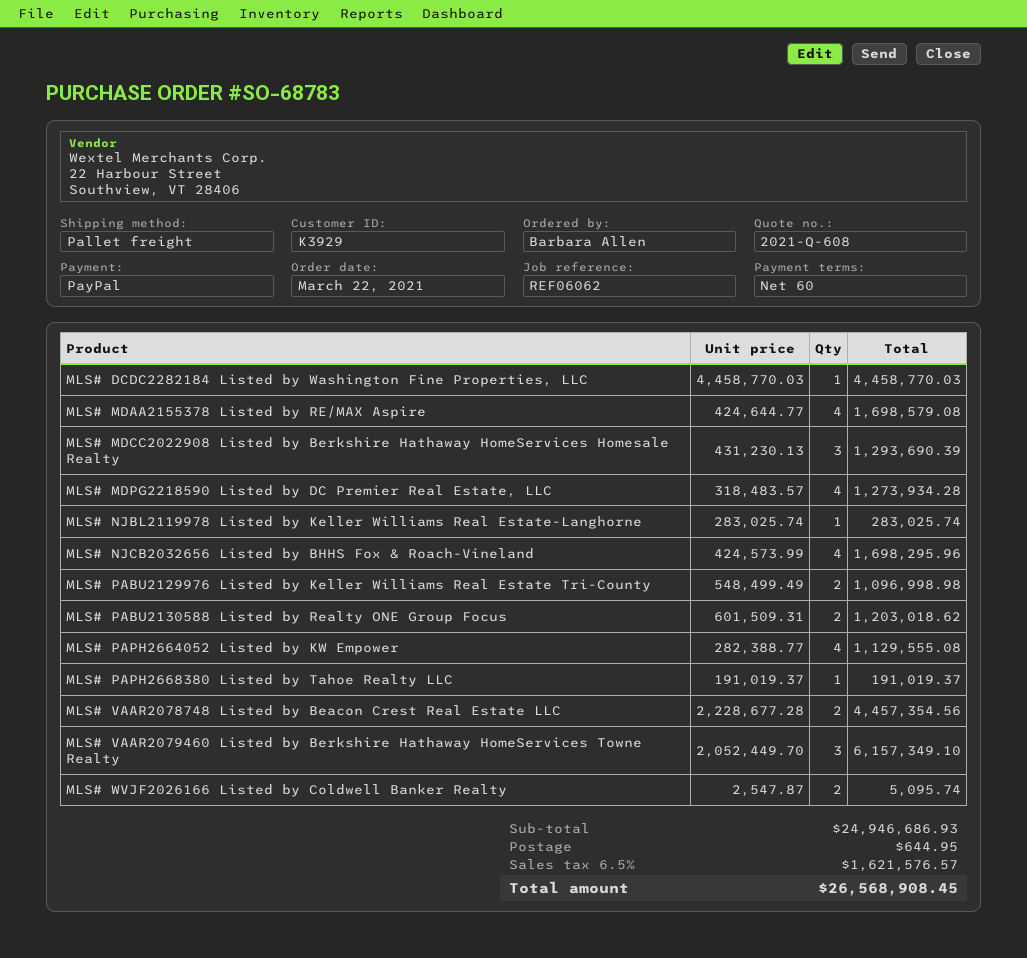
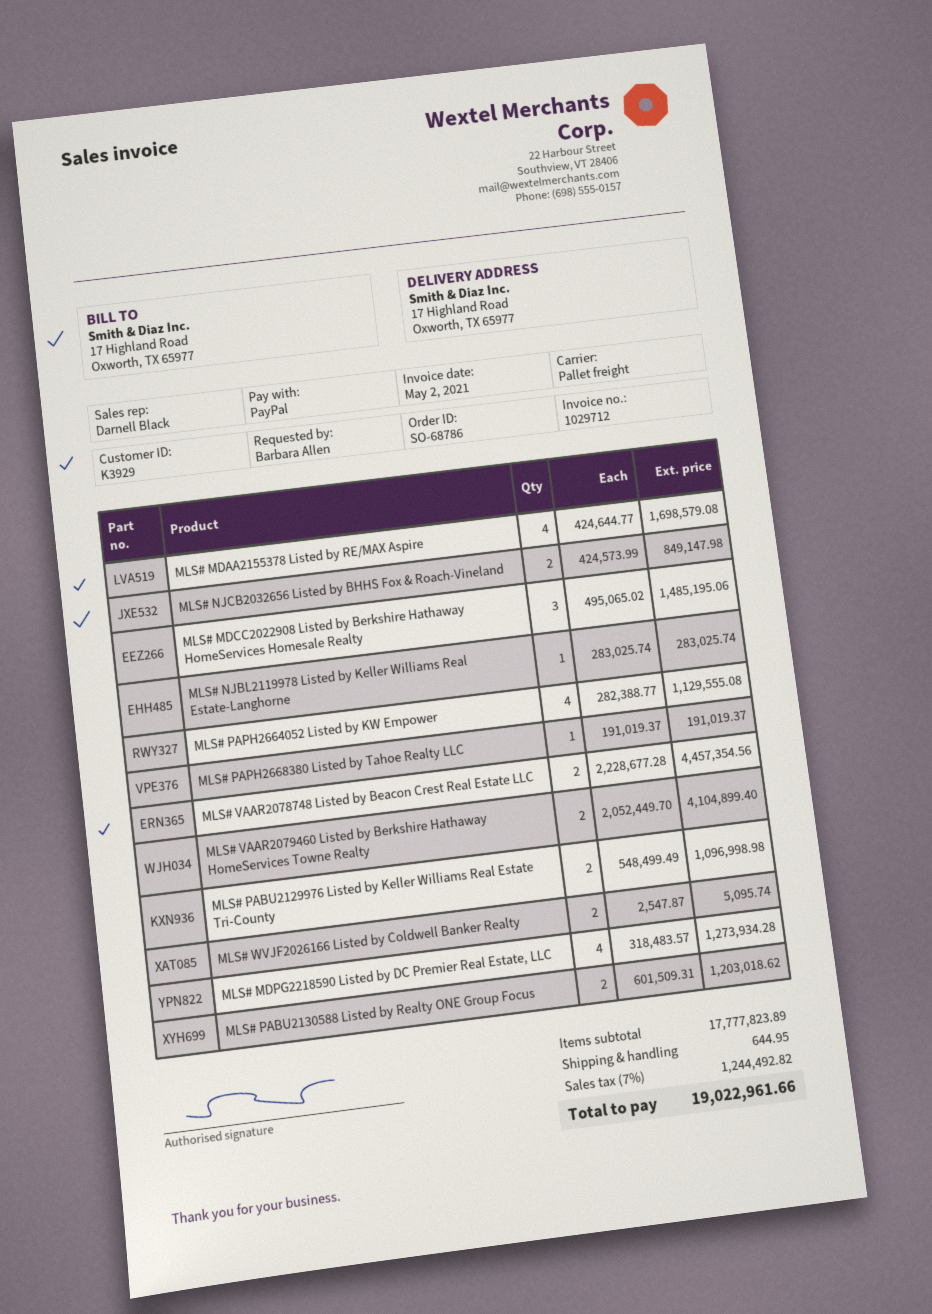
order number: SO-68783 -> SO-68786
MLS# DCDC2282184 Listed by Washington Fine Properties, LLC: 1 x 4458770.03 = 4458770.03 -> none
MLS# MDCC2022908 Listed by Berkshire Hathaway HomeServices Homesale Realty: 3 x 431230.13 = 1293690.39 -> 3 x 495065.02 = 1485195.06
MLS# NJCB2032656 Listed by BHHS Fox & Roach-Vineland: 4 x 424573.99 = 1698295.96 -> 2 x 424573.99 = 849147.98
MLS# VAAR2079460 Listed by Berkshire Hathaway HomeServices Towne Realty: 3 x 2052449.70 = 6157349.10 -> 2 x 2052449.70 = 4104899.40
subtotal: 24946686.93 -> 17777823.89
tax: 6.5% = 1621576.57 -> 7% = 1244492.82
total: 26568908.45 -> 19022961.66

